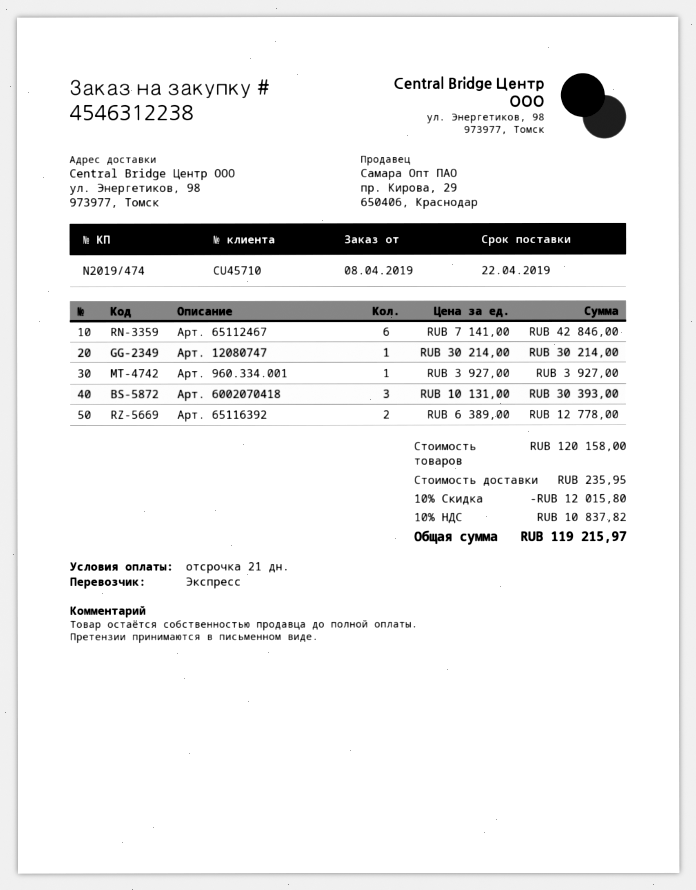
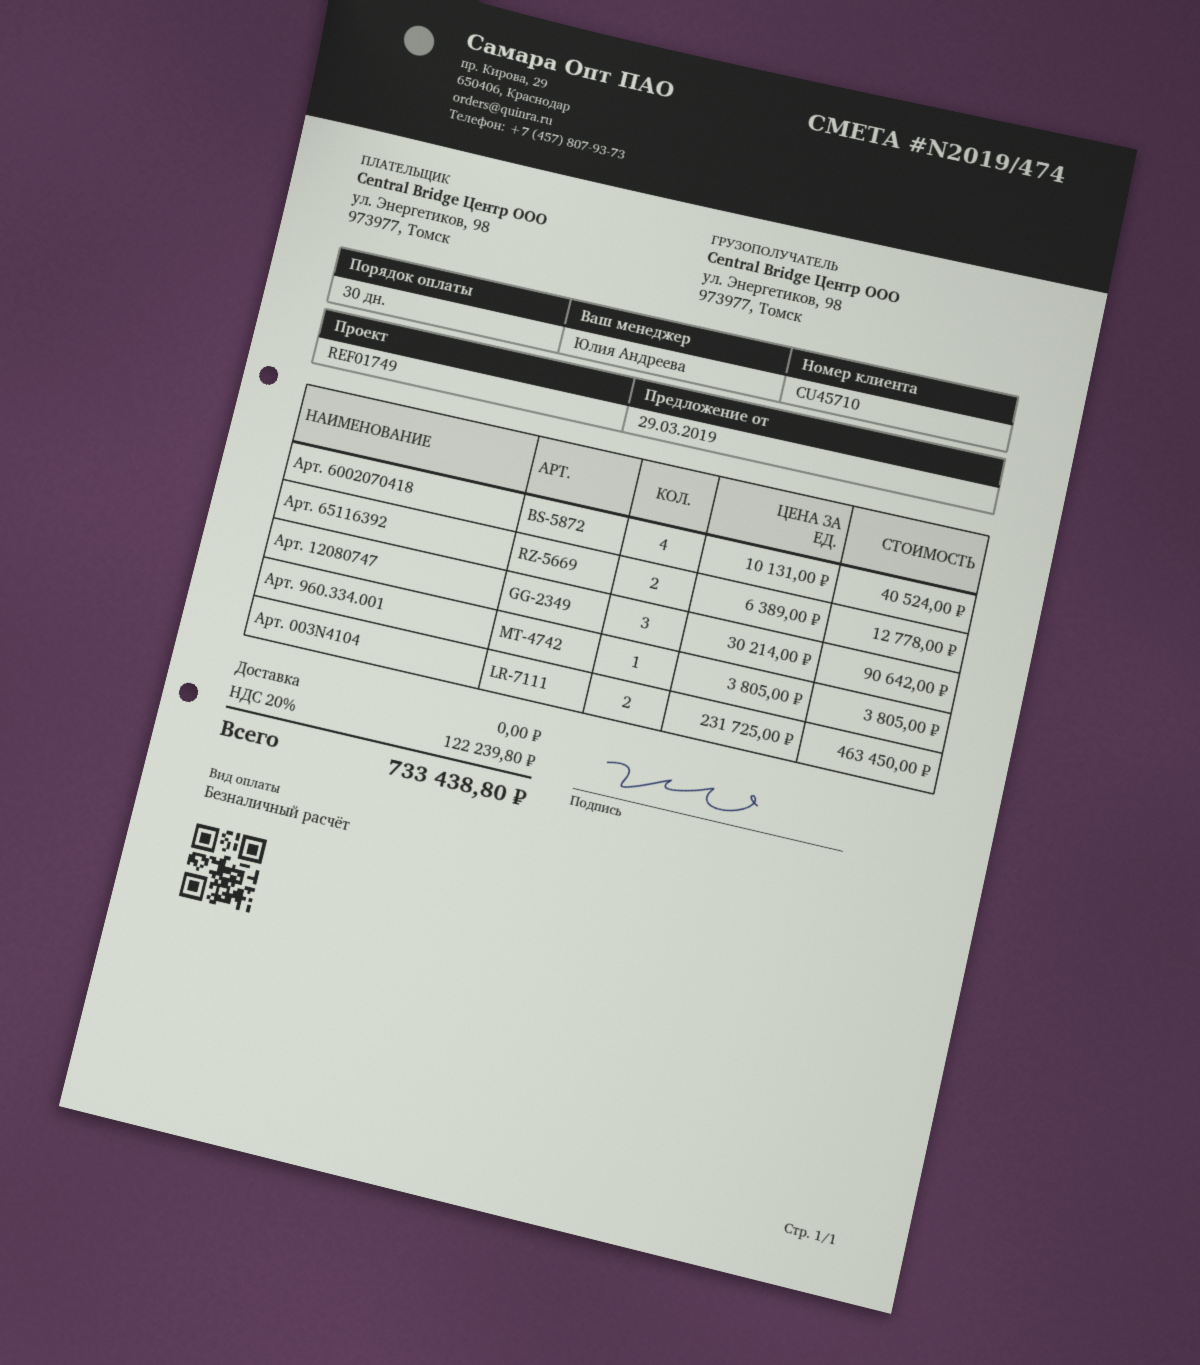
payment terms: 21 days -> 30 days
Арт. 65112467: 6 x 7141.00 = 42846.00 -> none
Арт. 12080747: 1 x 30214.00 = 30214.00 -> 3 x 30214.00 = 90642.00
Арт. 960.334.001: 1 x 3927.00 = 3927.00 -> 1 x 3805.00 = 3805.00
Арт. 6002070418: 3 x 10131.00 = 30393.00 -> 4 x 10131.00 = 40524.00
Арт. 003N4104: none -> 2 x 231725.00 = 463450.00
discount: 10% = 12015.80 -> none
shipping: 235.95 -> 0.00
tax: 10% = 10837.82 -> 20% = 122239.80
total: 119215.97 -> 733438.80

